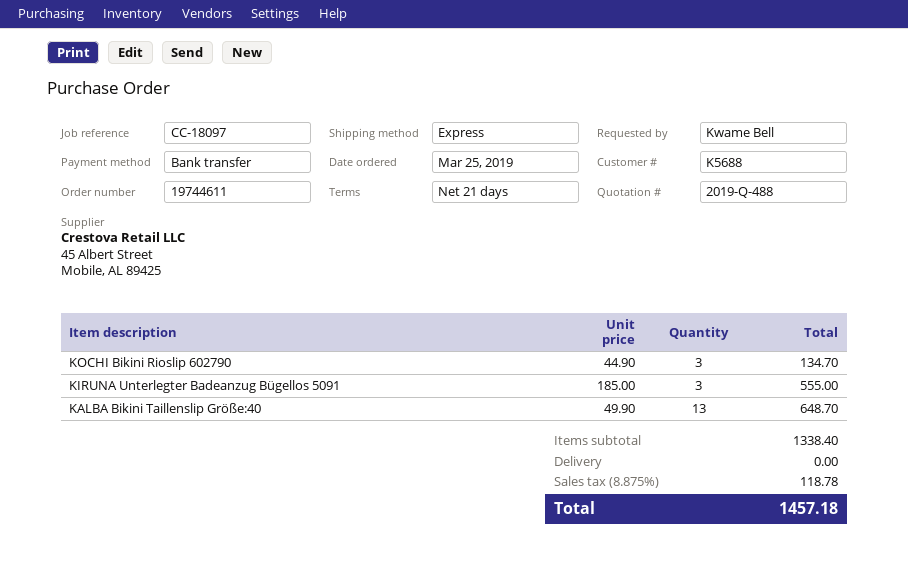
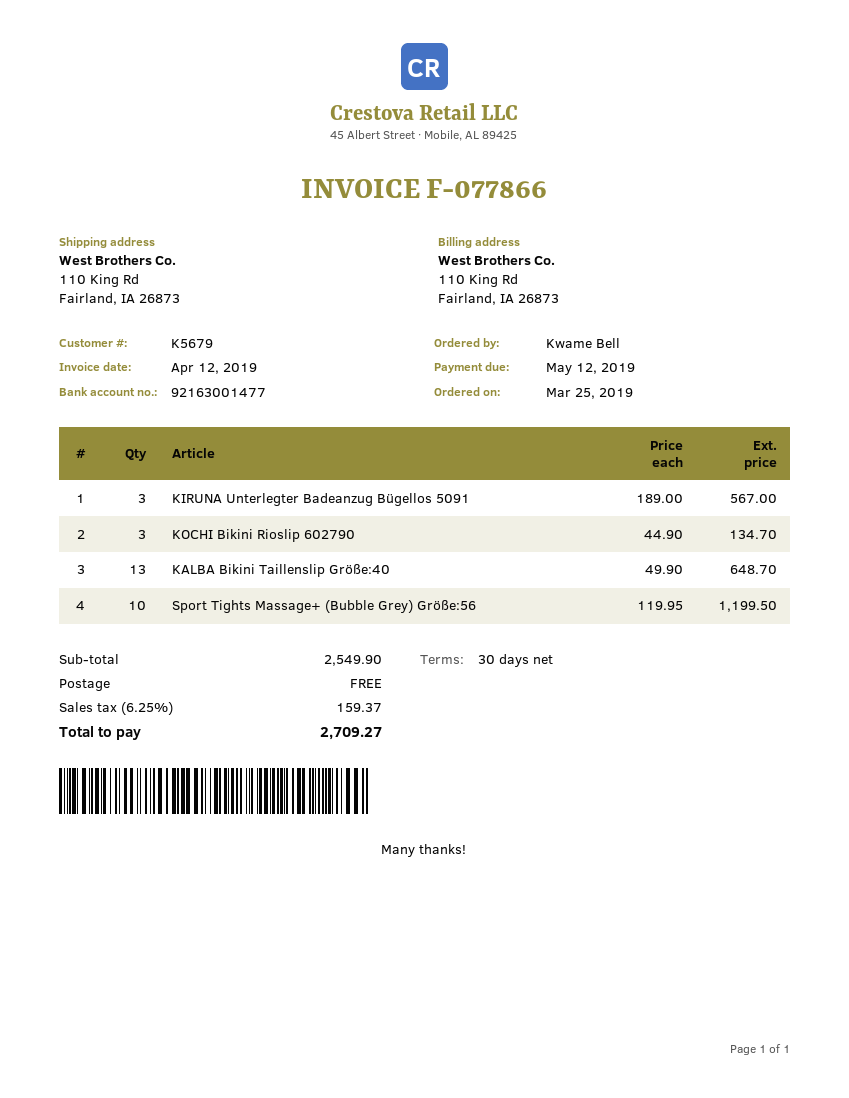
payment terms: 21 days -> 30 days
customer number: K5688 -> K5679
KIRUNA Unterlegter Badeanzug Bügellos 5091: 3 x 185.00 = 555.00 -> 3 x 189.00 = 567.00
Sport Tights Massage+ (Bubble Grey) Größe:56: none -> 10 x 119.95 = 1199.50
subtotal: 1338.40 -> 2549.90
tax: 8.875% = 118.78 -> 6.25% = 159.37
total: 1457.18 -> 2709.27

